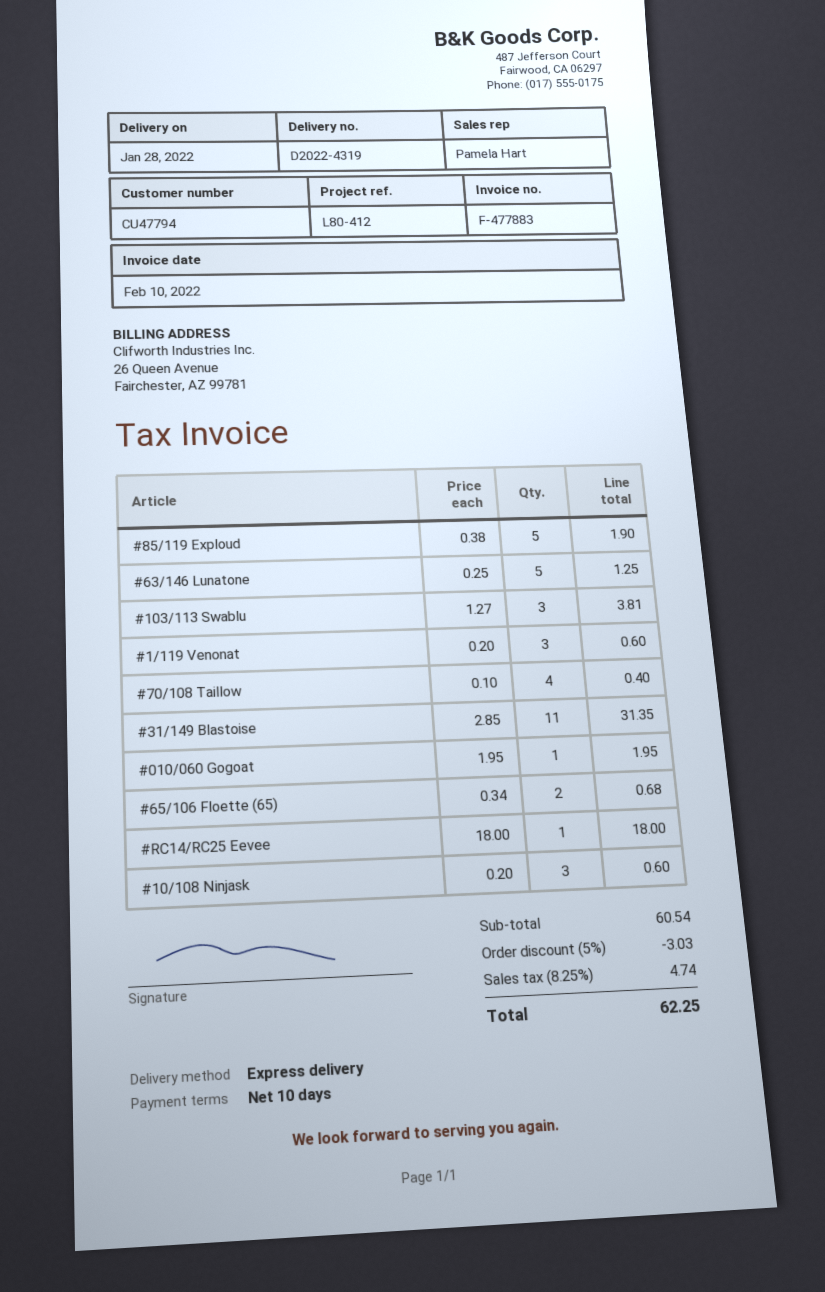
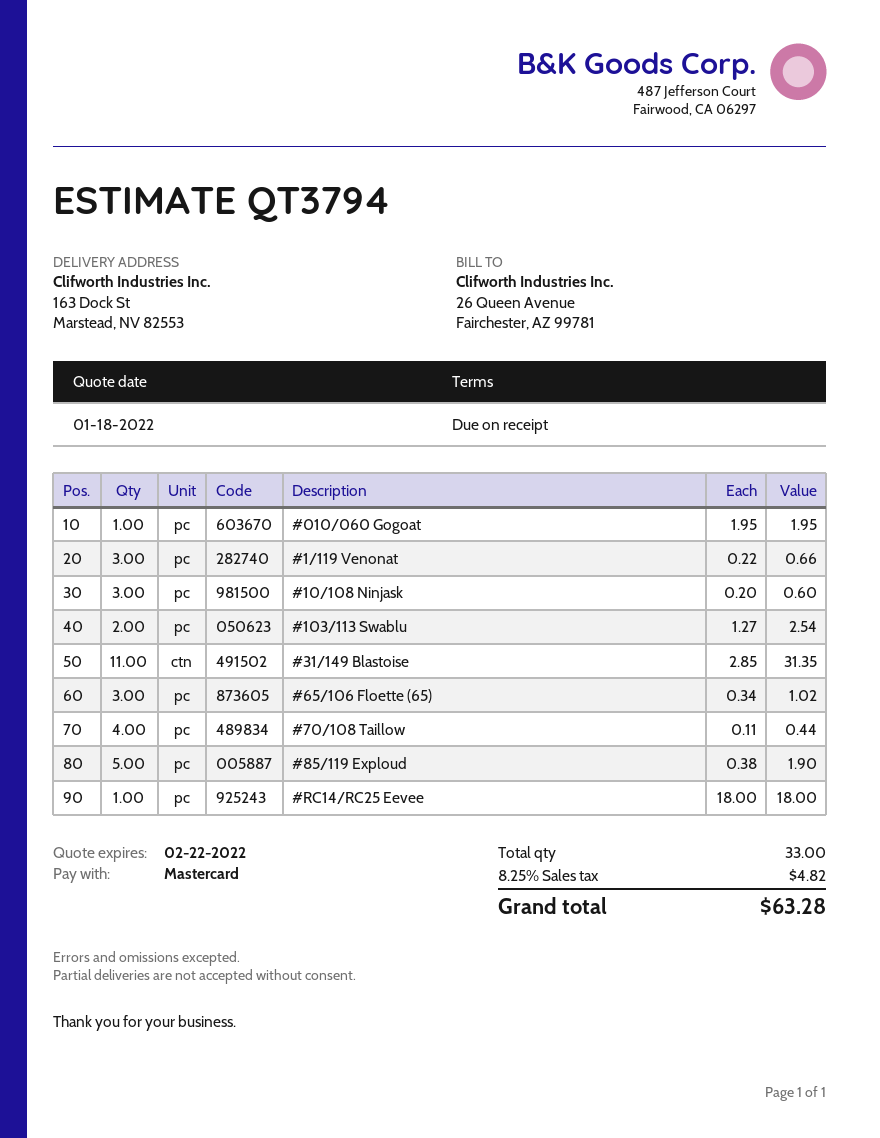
payment terms: 10 days -> on receipt
#63/146 Lunatone: 5 x 0.25 = 1.25 -> none
#103/113 Swablu: 3 x 1.27 = 3.81 -> 2 x 1.27 = 2.54
#1/119 Venonat: 3 x 0.20 = 0.60 -> 3 x 0.22 = 0.66
#70/108 Taillow: 4 x 0.10 = 0.40 -> 4 x 0.11 = 0.44
#65/106 Floette (65): 2 x 0.34 = 0.68 -> 3 x 0.34 = 1.02
discount: 5% = 3.03 -> none
tax: 8.25% = 4.74 -> 8.25% = 4.82
total: 62.25 -> 63.28

